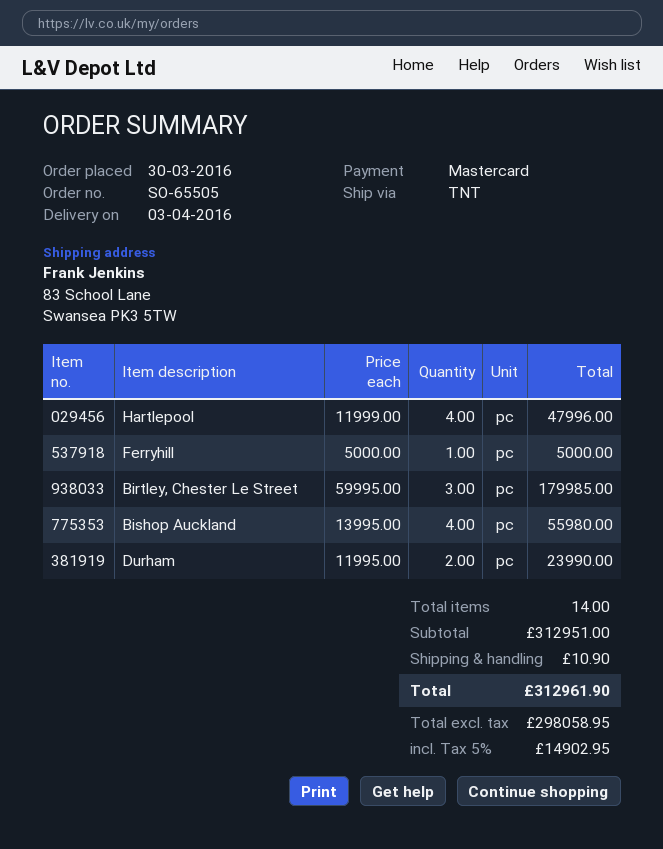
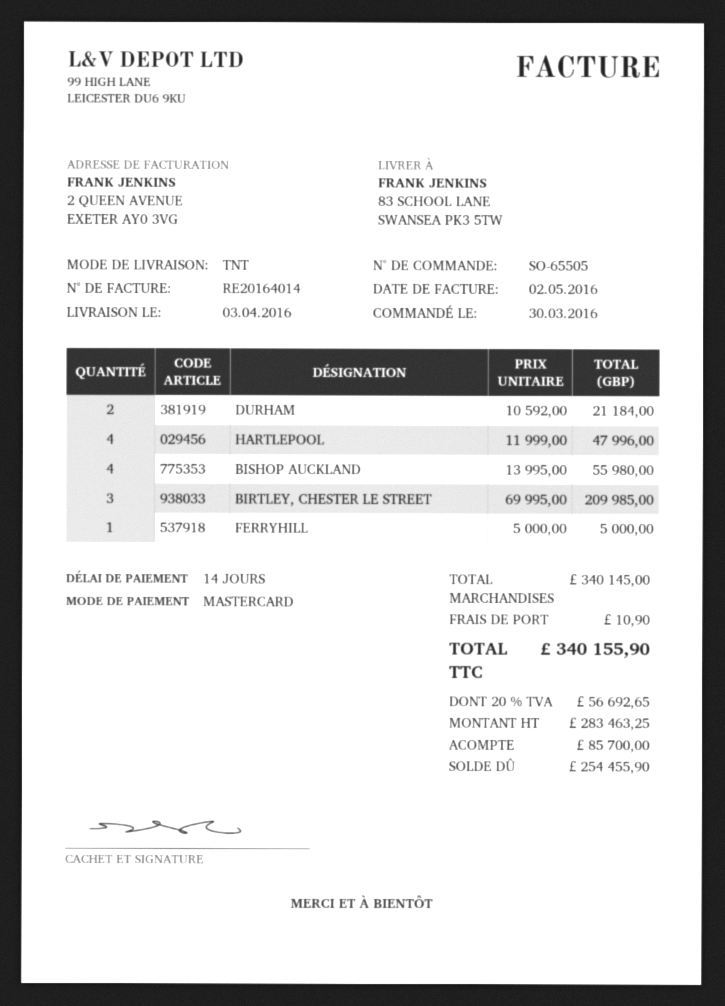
Birtley, Chester Le Street: 3 x 59995.00 = 179985.00 -> 3 x 69995.00 = 209985.00
Durham: 2 x 11995.00 = 23990.00 -> 2 x 10592.00 = 21184.00
subtotal: 312951.00 -> 340145.00
net: 298058.95 -> 283463.25
tax: 5% = 14902.95 -> 20% = 56692.65
total: 312961.90 -> 340155.90

